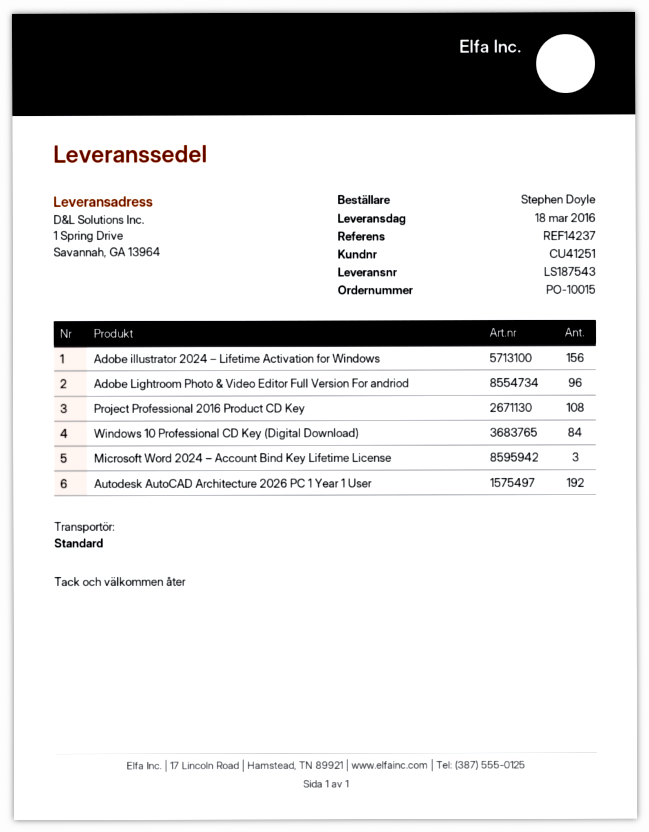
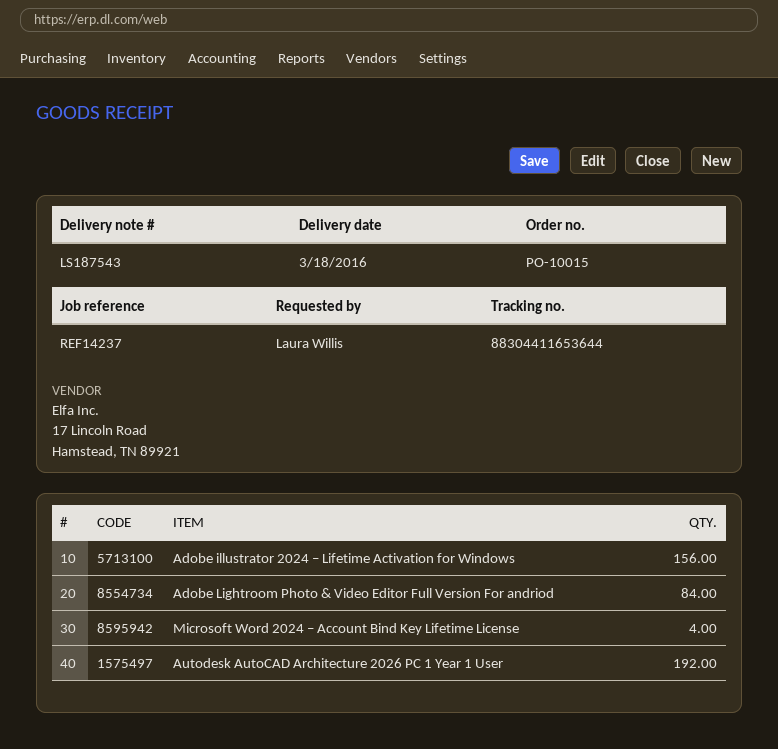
ordered by: Stephen Doyle -> Laura Willis
Adobe Lightroom Photo & Video Editor Full Version For andriod: 96 -> 84
Project Professional 2016 Product CD Key: 108 -> none
Windows 10 Professional CD Key (Digital Download): 84 -> none
Microsoft Word 2024 – Account Bind Key Lifetime License: 3 -> 4

